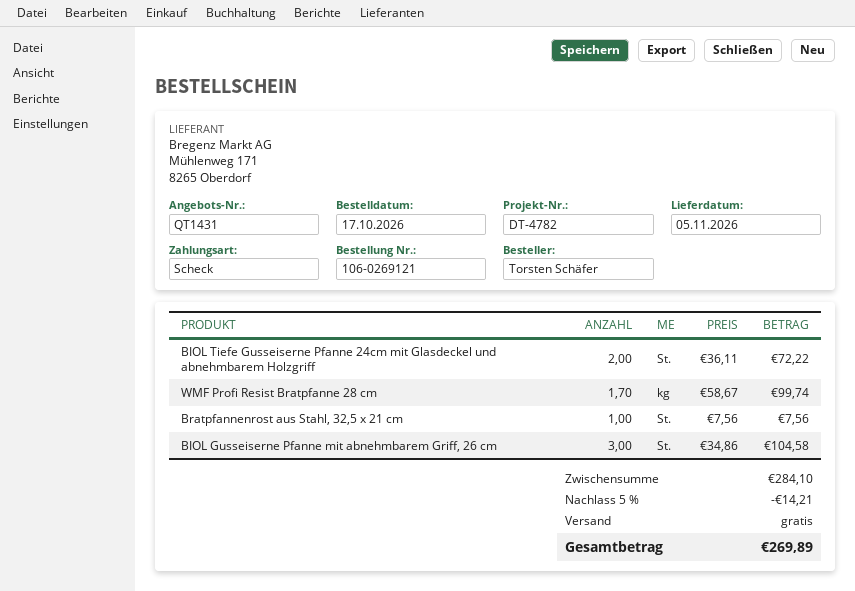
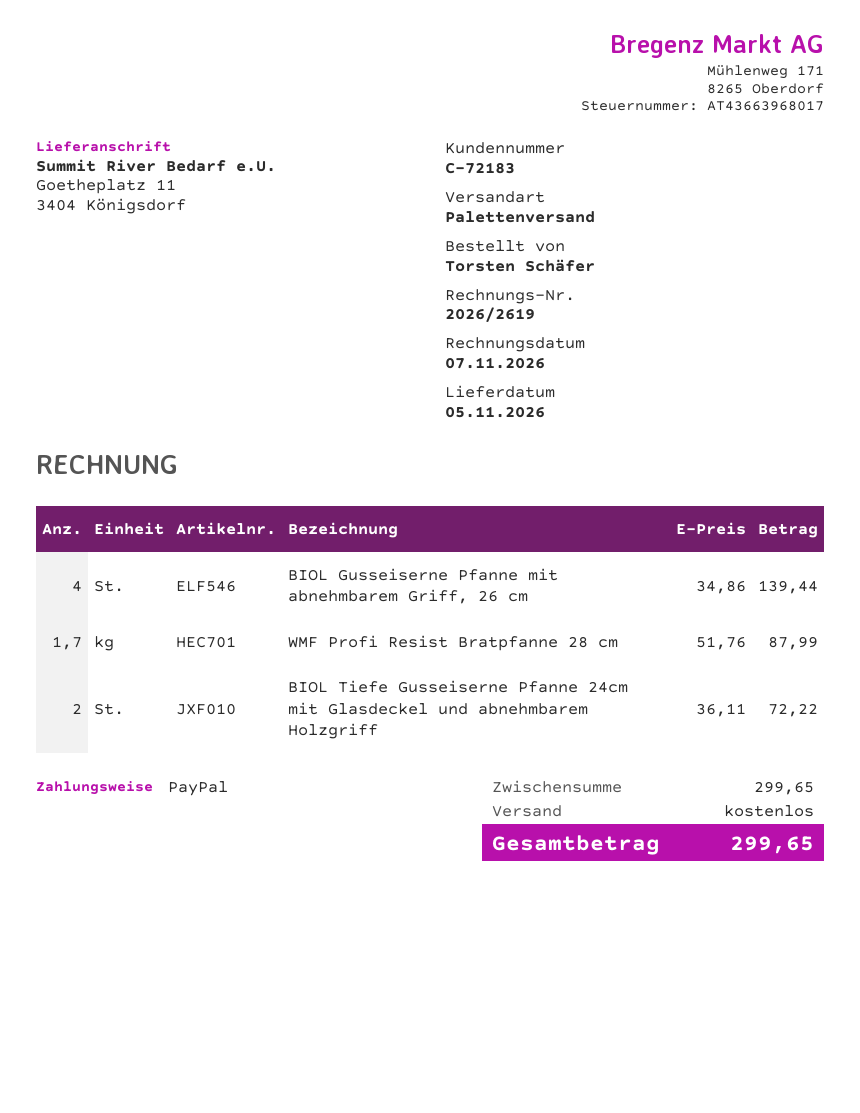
payment method: cheque -> PayPal
WMF Profi Resist Bratpfanne 28 cm: 1.7 x 58.67 = 99.74 -> 1.7 x 51.76 = 87.99
Bratpfannenrost aus Stahl, 32,5 x 21 cm: 1 x 7.56 = 7.56 -> none
BIOL Gusseiserne Pfanne mit abnehmbarem Griff, 26 cm: 3 x 34.86 = 104.58 -> 4 x 34.86 = 139.44
subtotal: 284.10 -> 299.65
discount: 5% = 14.21 -> none
total: 269.89 -> 299.65

